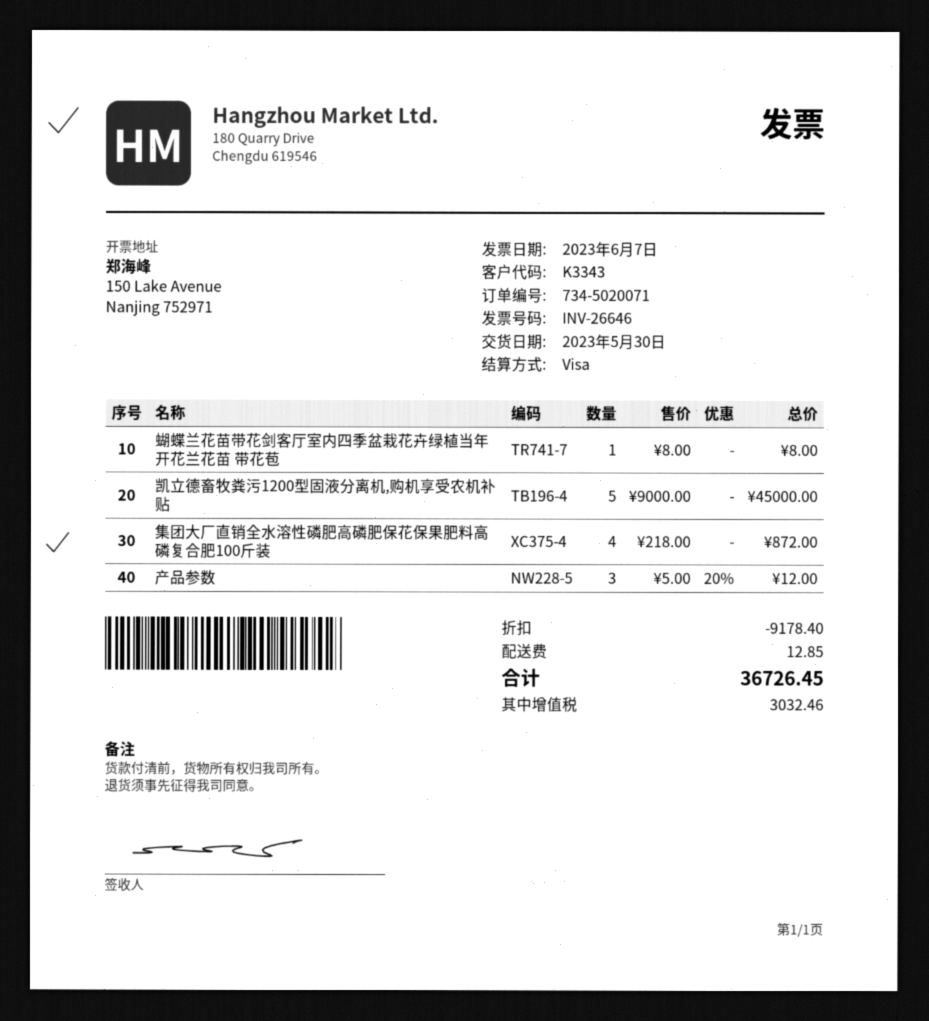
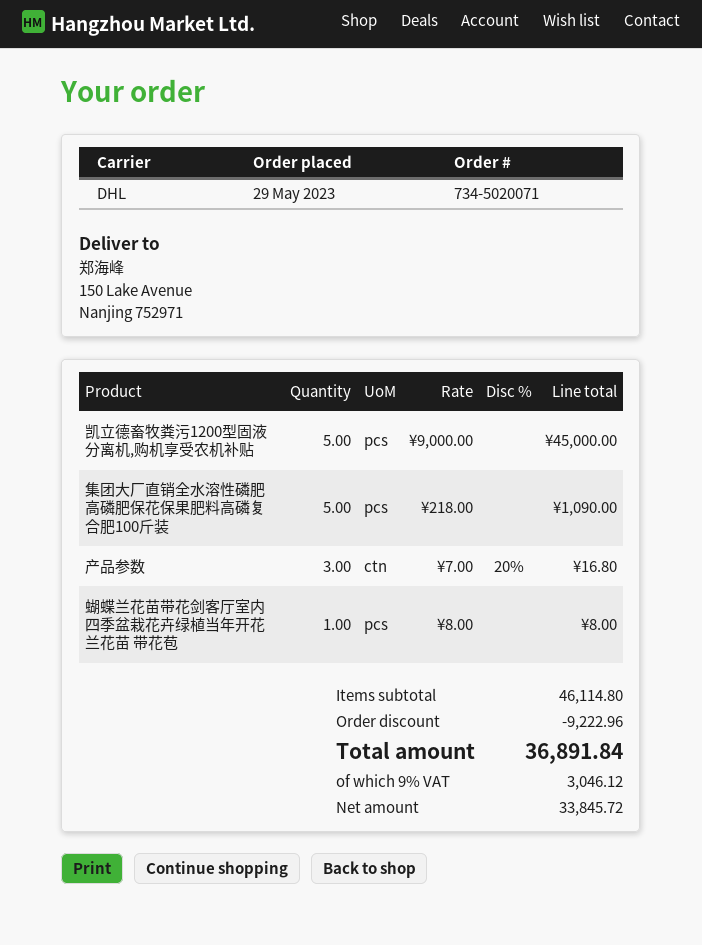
集团大厂直销全水溶性磷肥高磷肥保花保果肥料高磷复合肥100斤装: 4 x 218.00 = 872.00 -> 5 x 218.00 = 1090.00
产品参数: 3 x 5.00 - 20% = 12.00 -> 3 x 7.00 - 20% = 16.80
discount: 9178.40 -> 9222.96
shipping: 12.85 -> none
tax: 3032.46 -> 3046.12
total: 36726.45 -> 36891.84

